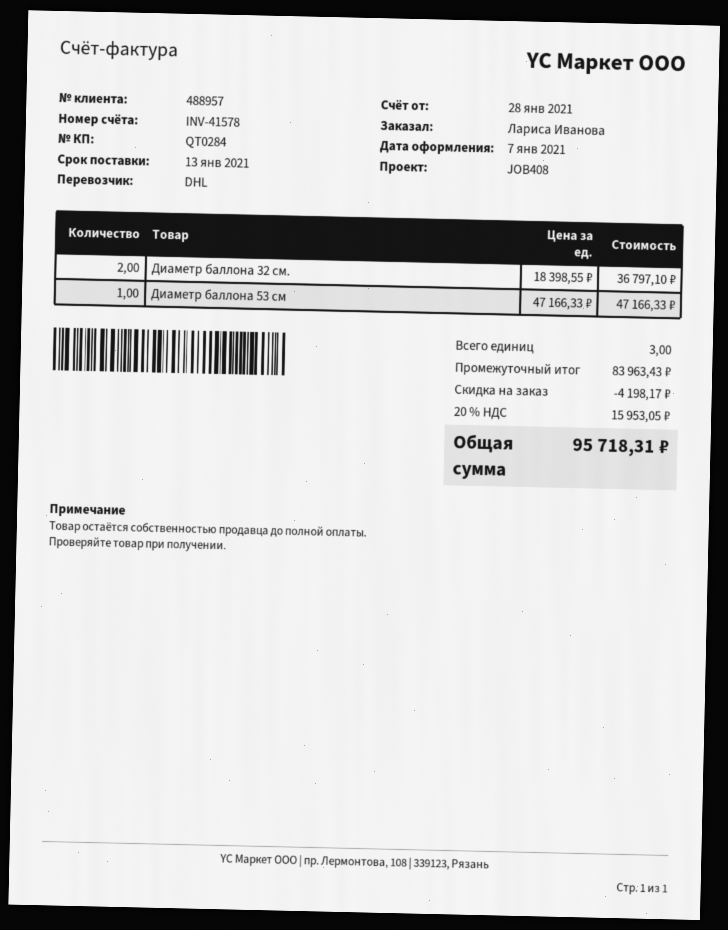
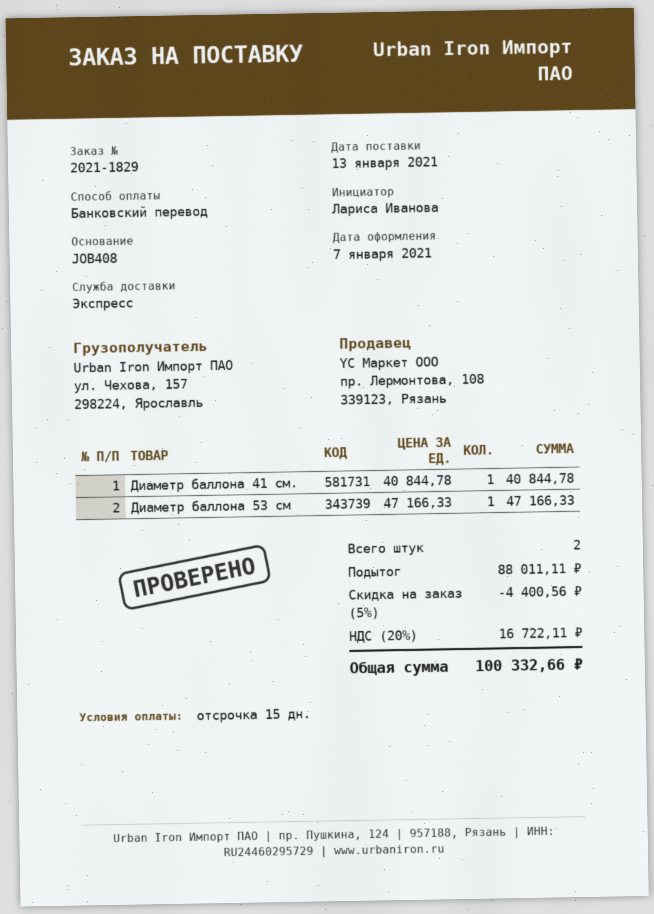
shipping method: DHL -> express
Диаметр баллона 32 см.: 2 x 18398.55 = 36797.10 -> none
Диаметр баллона 41 см.: none -> 1 x 40844.78 = 40844.78
total quantity: 3 -> 2
subtotal: 83963.43 -> 88011.11
discount: 4198.17 -> 4400.56
tax: 20% = 15953.05 -> 20% = 16722.11
total: 95718.31 -> 100332.66

